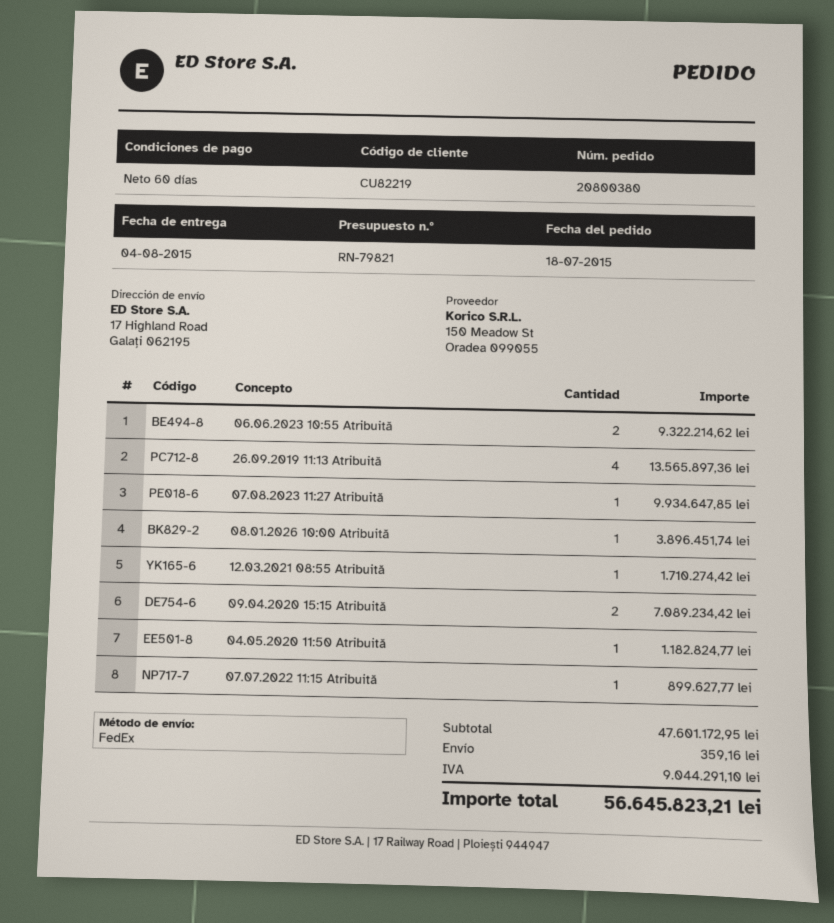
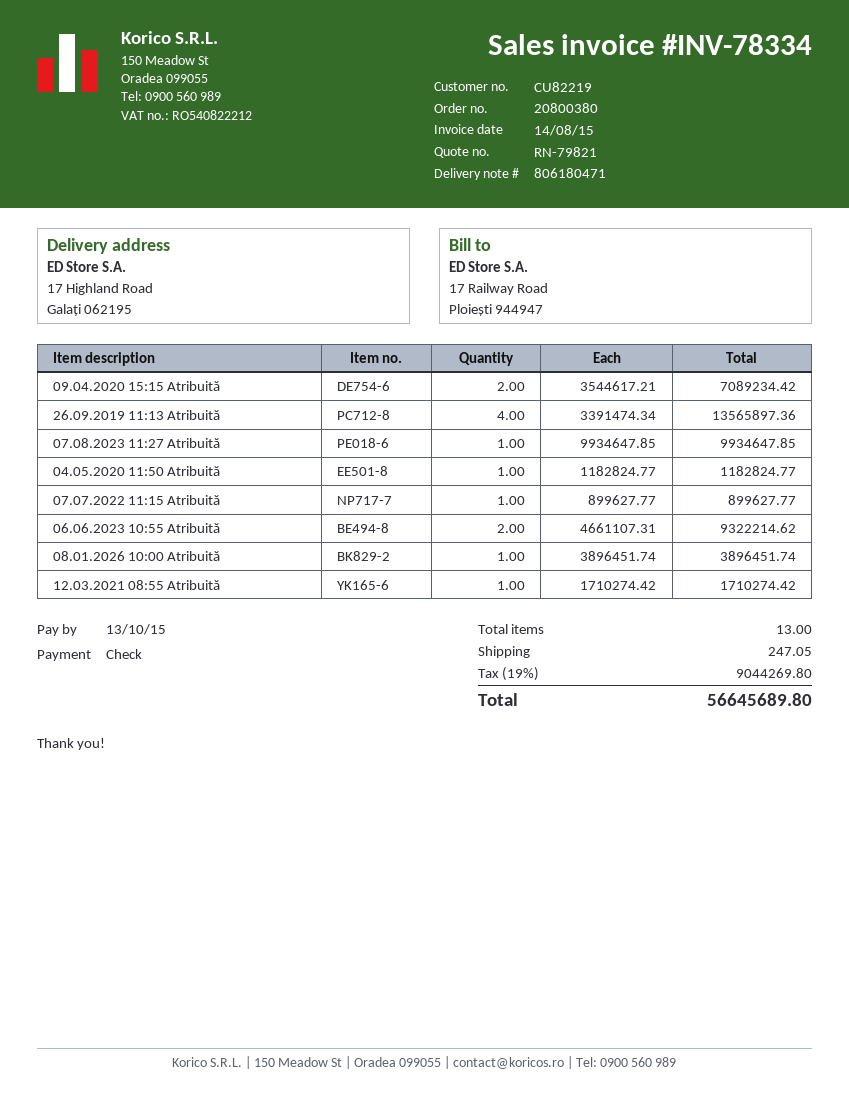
shipping: 359.16 -> 247.05
tax: 9044291.10 -> 9044269.80
total: 56645823.21 -> 56645689.80

